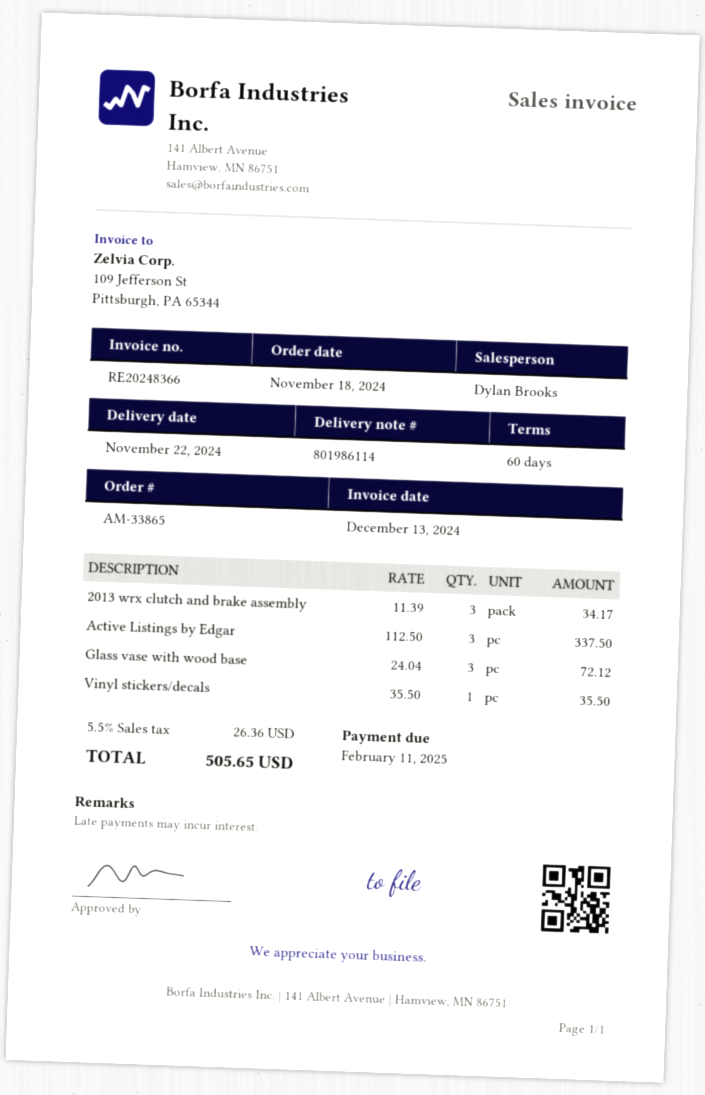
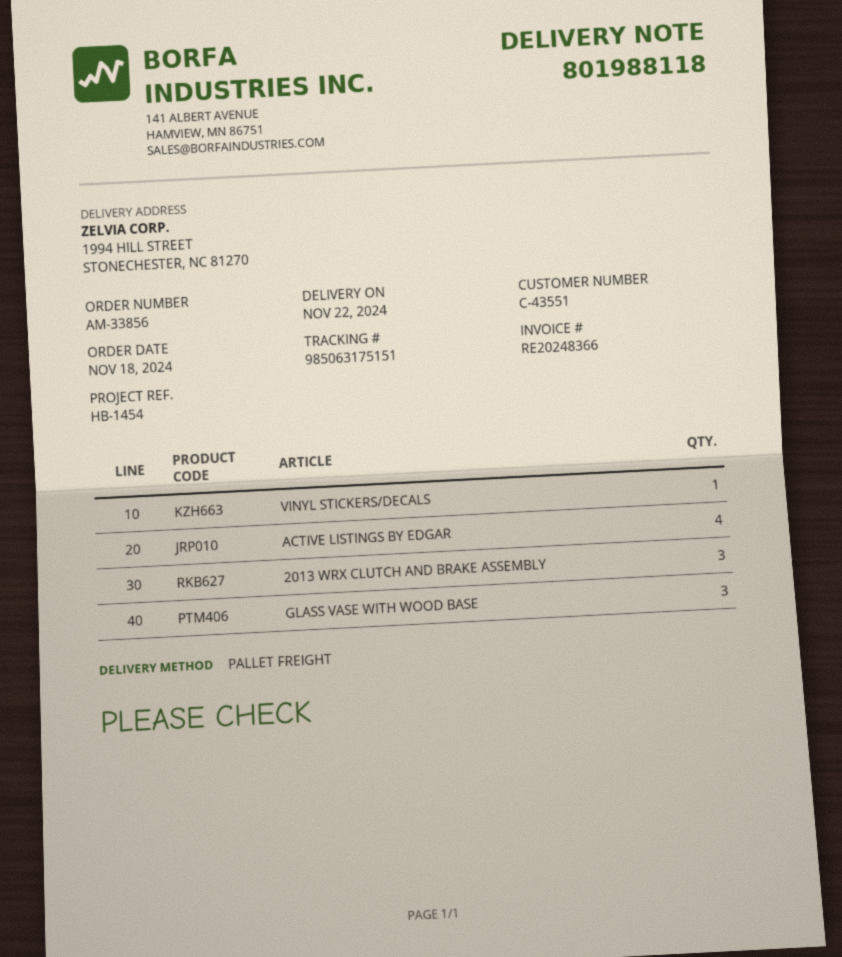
order number: AM-33865 -> AM-33856
delivery note number: 801986114 -> 801988118
Active Listings by Edgar: 3 -> 4

